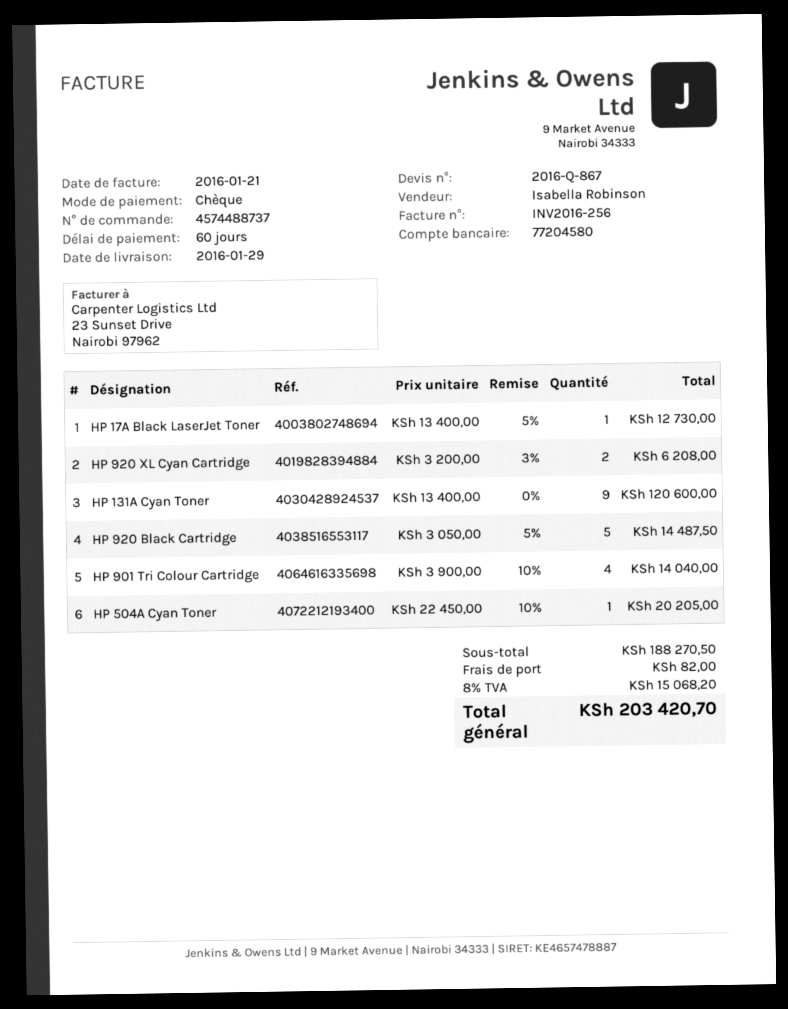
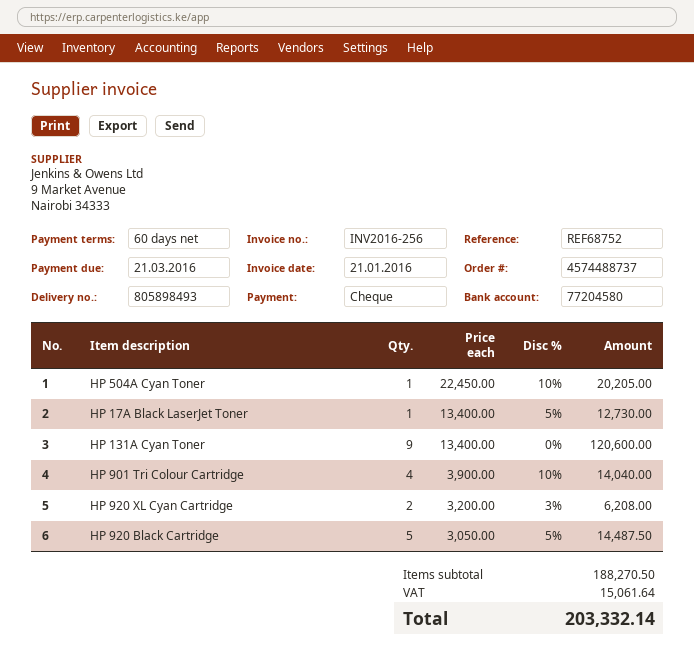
shipping: 82.00 -> none
tax: 15068.20 -> 15061.64
total: 203420.70 -> 203332.14

